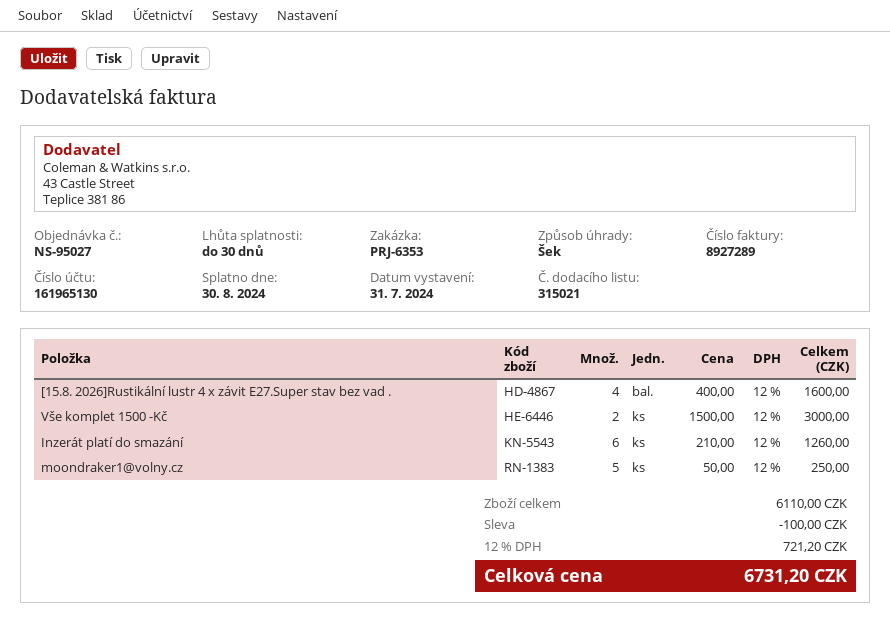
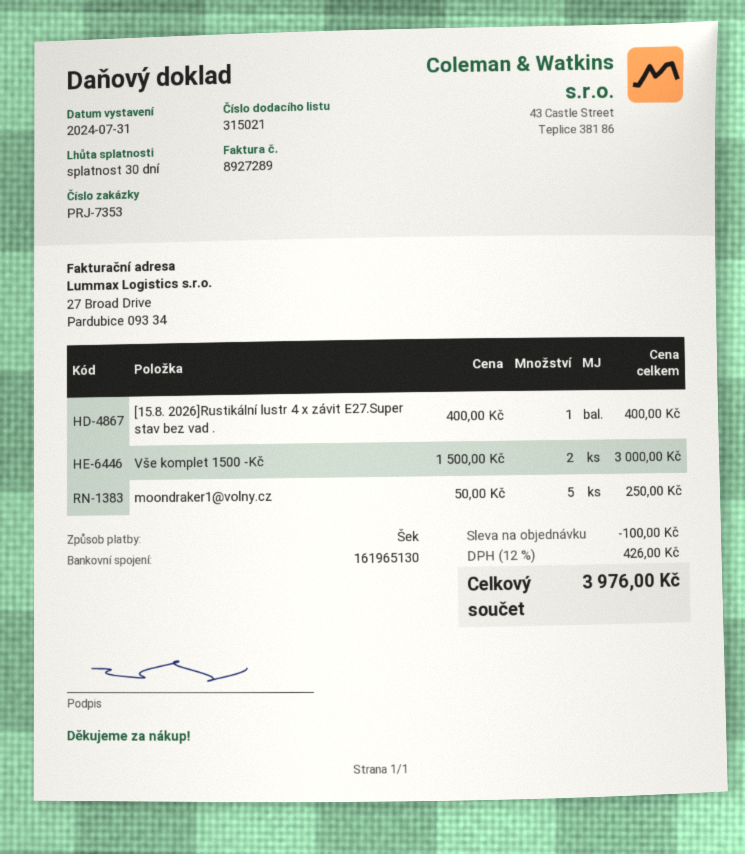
reference: PRJ-6353 -> PRJ-7353
[15.8. 2026]Rustikální lustr 4 x závit E27.Super stav bez vad .: 4 x 400.00 = 1600.00 -> 1 x 400.00 = 400.00
Inzerát platí do smazání: 6 x 210.00 = 1260.00 -> none
tax: 12% = 721.20 -> 12% = 426.00
total: 6731.20 -> 3976.00

